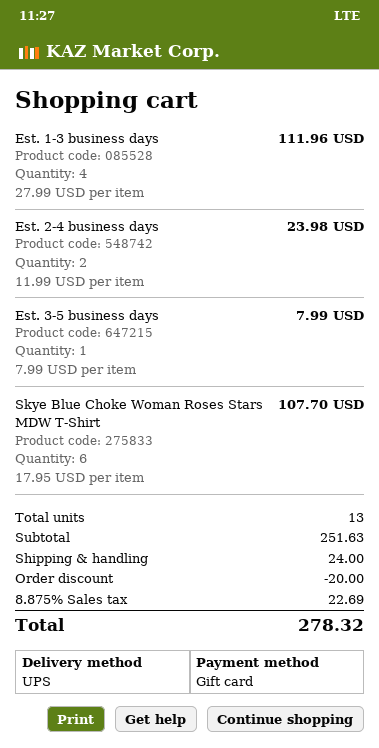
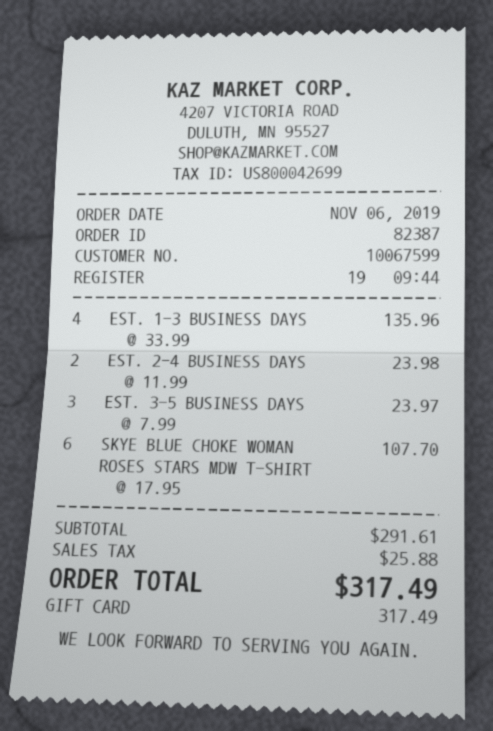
Est. 1-3 business days: 4 x 27.99 = 111.96 -> 4 x 33.99 = 135.96
Est. 3-5 business days: 1 x 7.99 = 7.99 -> 3 x 7.99 = 23.97
subtotal: 251.63 -> 291.61
discount: 20.00 -> none
shipping: 24.00 -> none
tax: 22.69 -> 25.88
total: 278.32 -> 317.49

